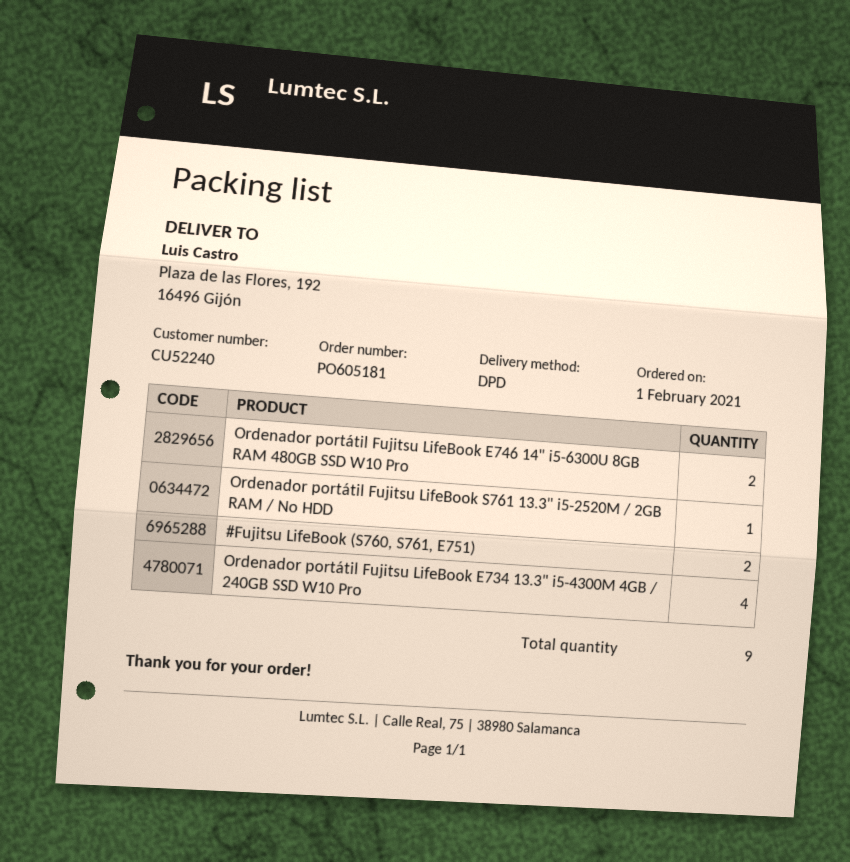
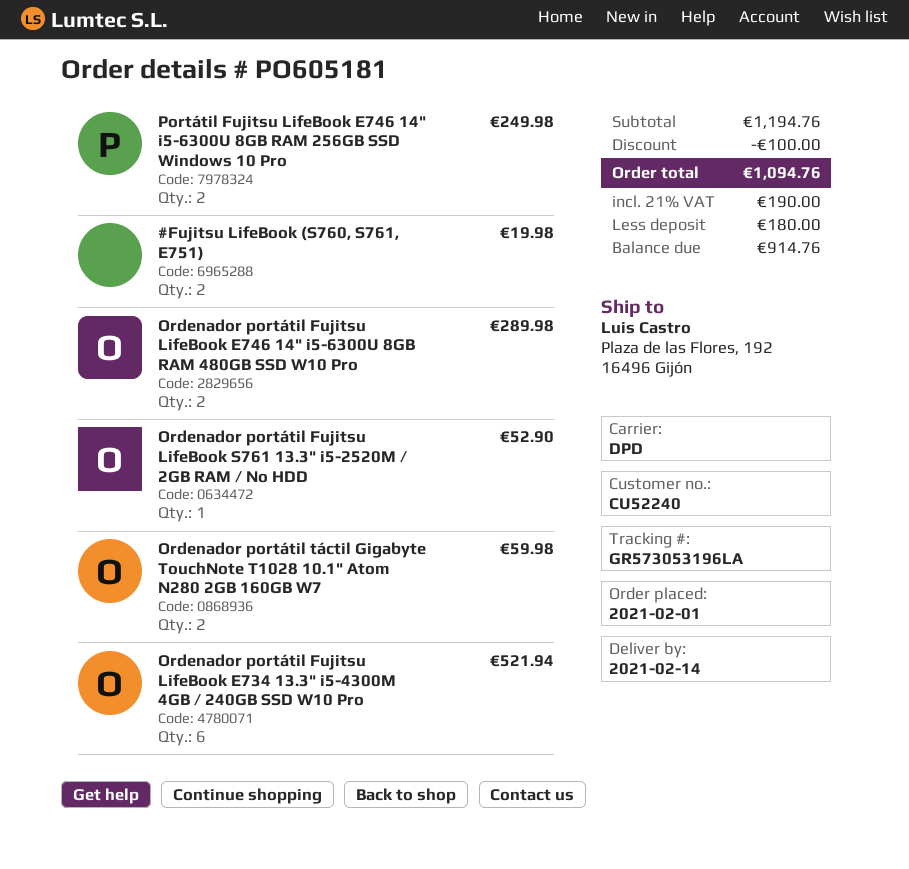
Ordenador portátil Fujitsu LifeBook E734 13.3" i5-4300M 4GB / 240GB SSD W10 Pro: 4 -> 6
Portátil Fujitsu LifeBook E746 14" i5-6300U 8GB RAM 256GB SSD Windows 10 Pro: none -> 2
Ordenador portátil táctil Gigabyte TouchNote T1028 10.1" Atom N280 2GB 160GB W7: none -> 2

